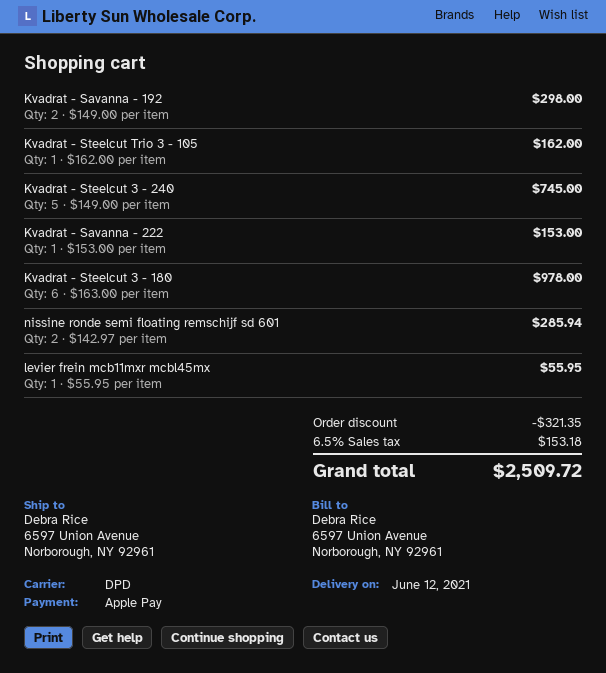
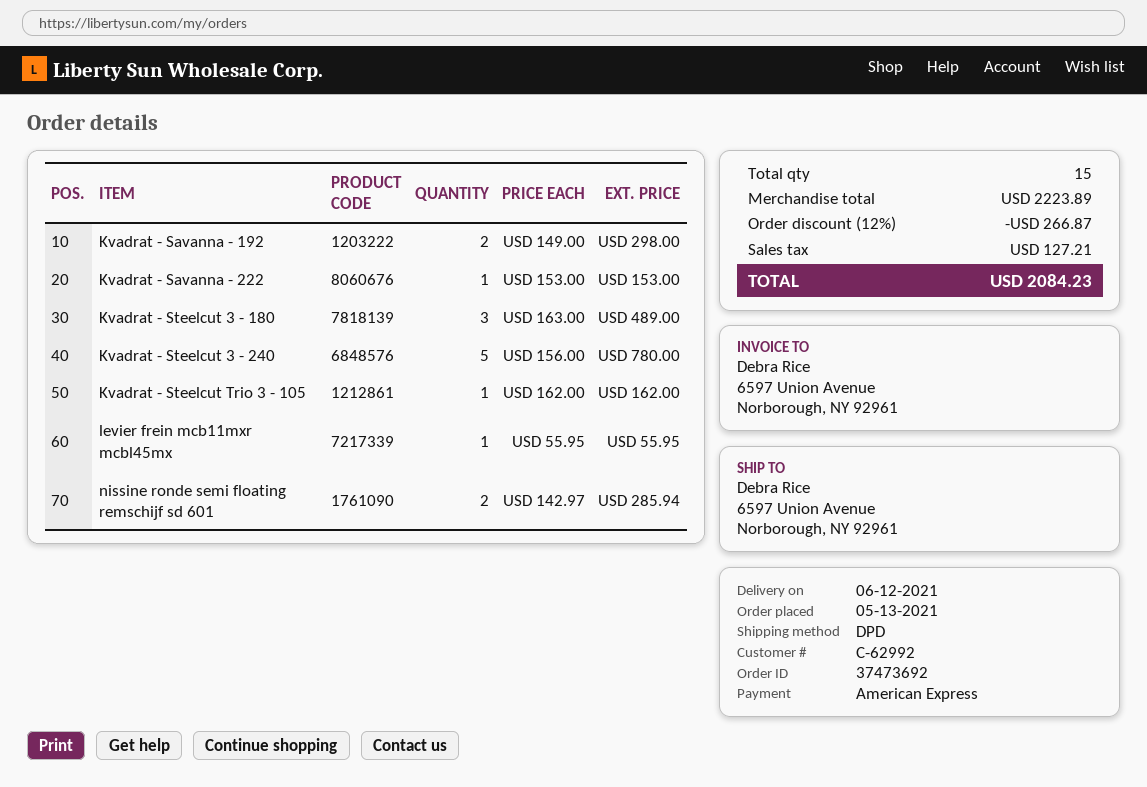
payment method: Apple Pay -> American Express
Kvadrat - Steelcut 3 - 240: 5 x 149.00 = 745.00 -> 5 x 156.00 = 780.00
Kvadrat - Steelcut 3 - 180: 6 x 163.00 = 978.00 -> 3 x 163.00 = 489.00
discount: 321.35 -> 266.87
tax: 153.18 -> 127.21
total: 2509.72 -> 2084.23

